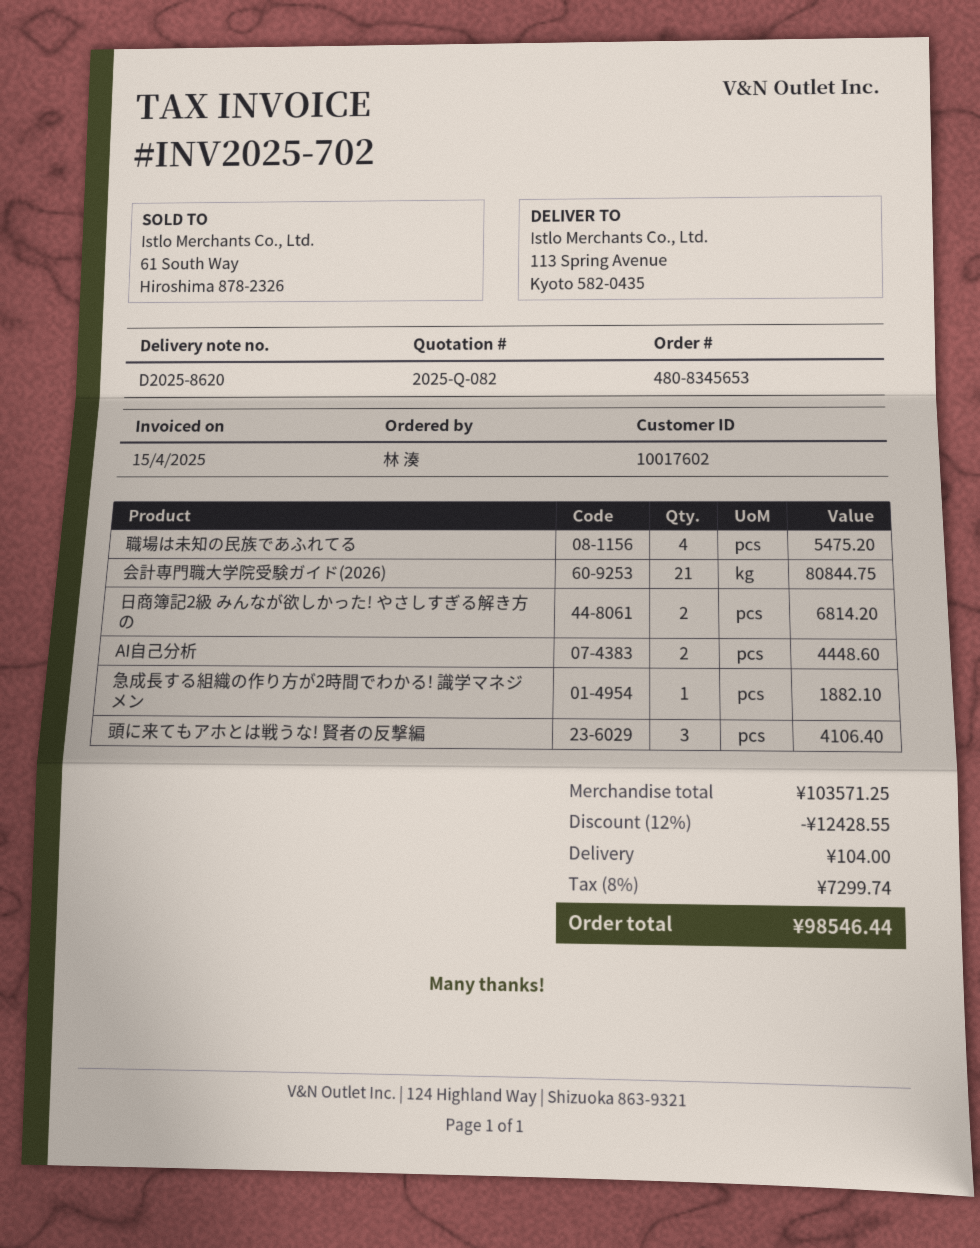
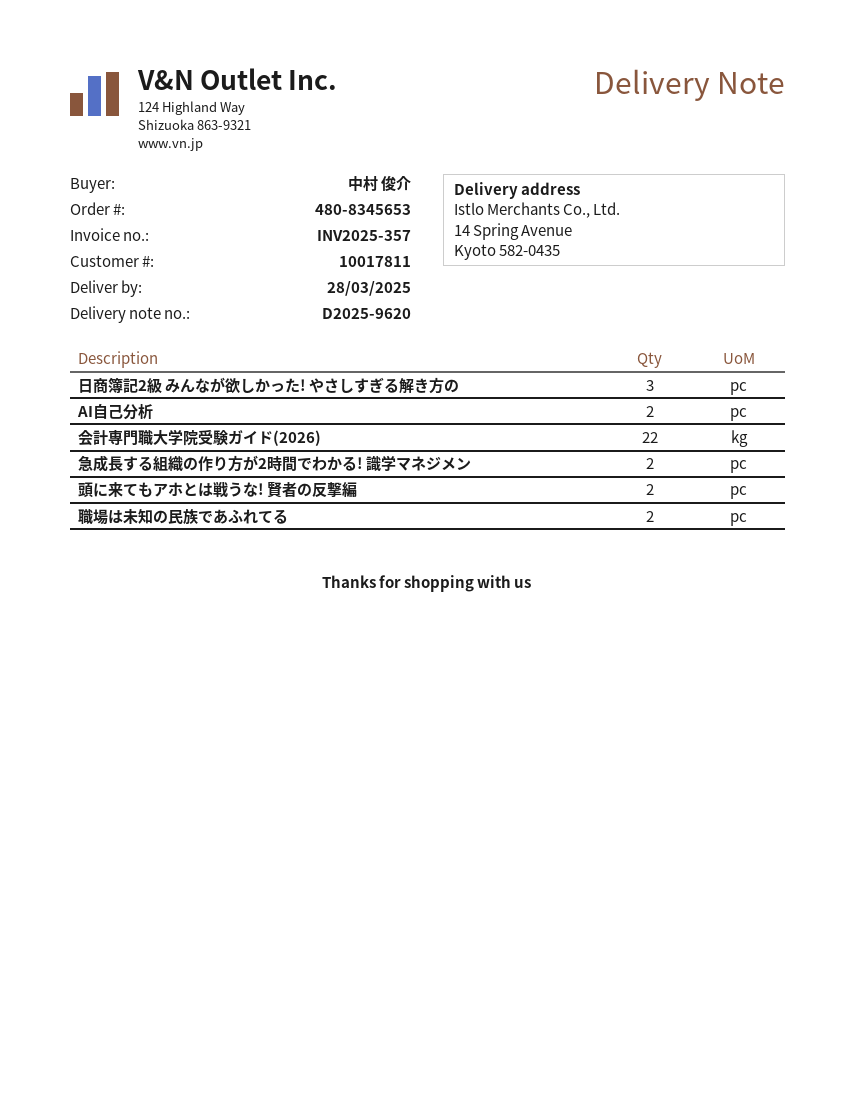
delivery note number: D2025-8620 -> D2025-9620
invoice number: INV2025-702 -> INV2025-357
customer number: 10017602 -> 10017811
ordered by: 林 湊 -> 中村 俊介
ship to: 113 Spring Avenue, Kyoto 582-0435 -> 14 Spring Avenue, Kyoto 582-0435
職場は未知の民族であふれてる: 4 -> 2
会計専門職大学院受験ガイド(2026): 21 -> 22
日商簿記2級 みんなが欲しかった! やさしすぎる解き方の: 2 -> 3
急成長する組織の作り方が2時間でわかる! 識学マネジメン: 1 -> 2
頭に来てもアホとは戦うな! 賢者の反撃編: 3 -> 2

